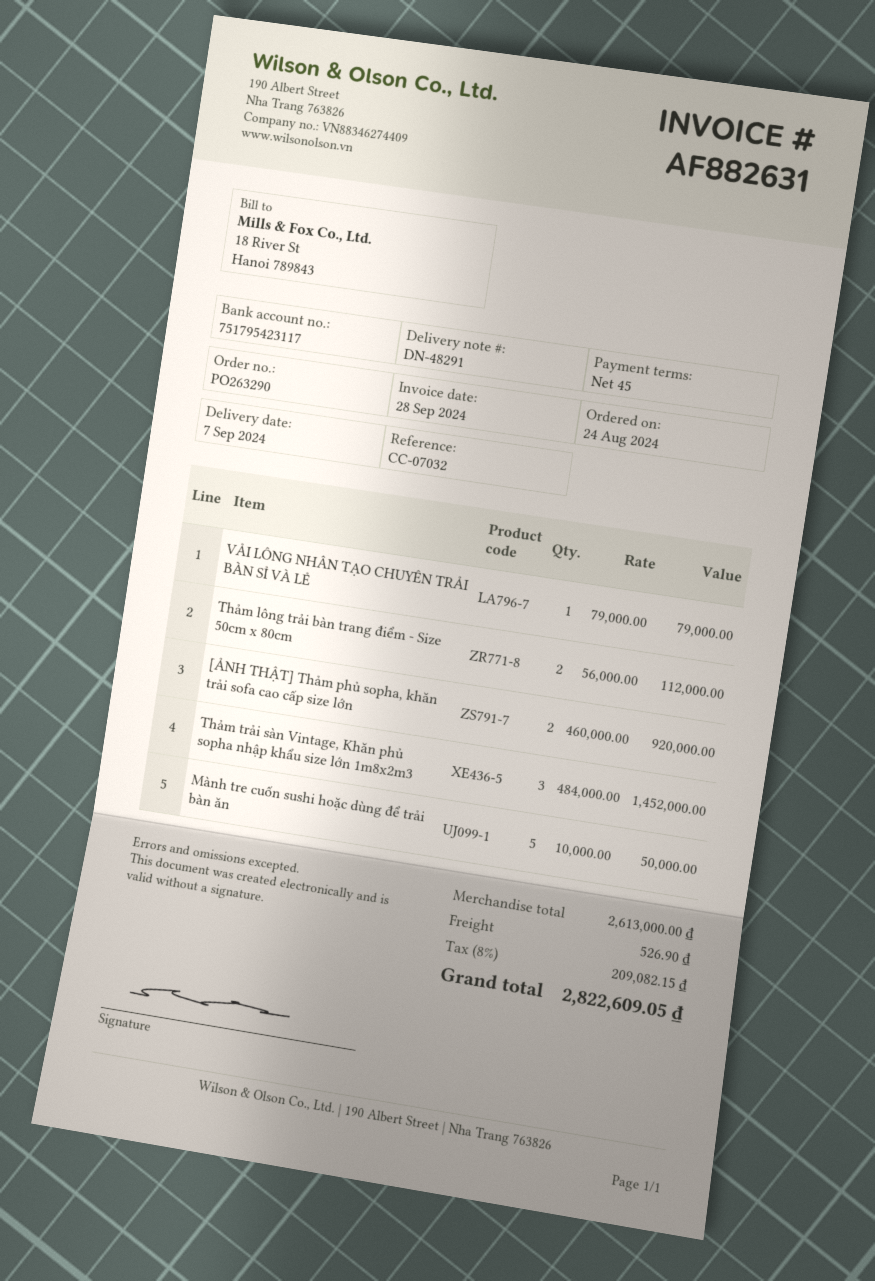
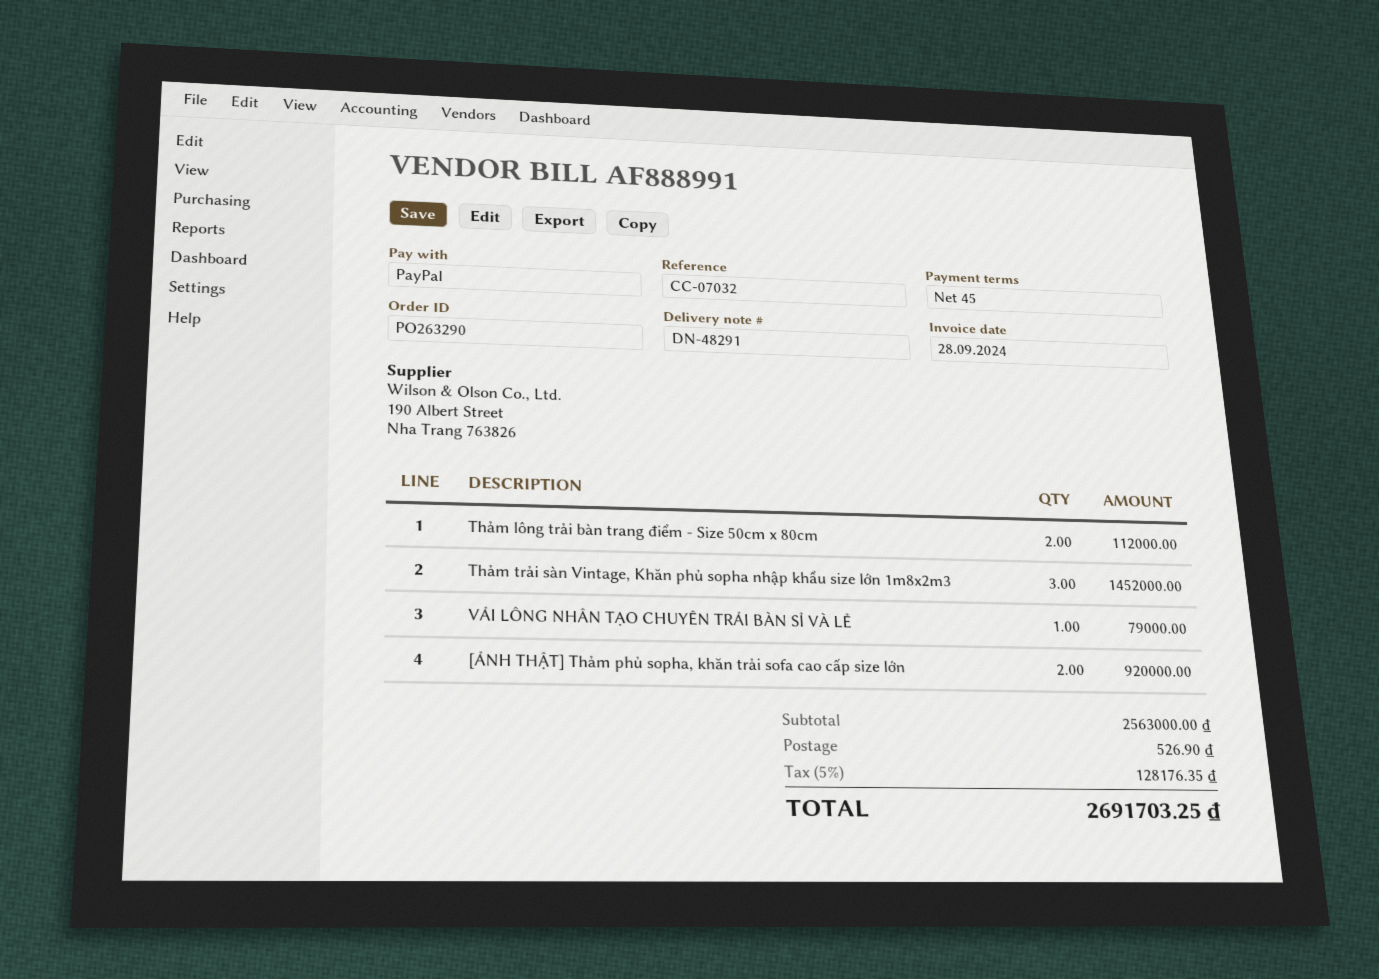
invoice number: AF882631 -> AF888991
Mành tre cuốn sushi hoặc dùng để trải bàn ăn: 5 for 50000.00 -> none
subtotal: 2613000.00 -> 2563000.00
tax: 8% = 209082.15 -> 5% = 128176.35
total: 2822609.05 -> 2691703.25

